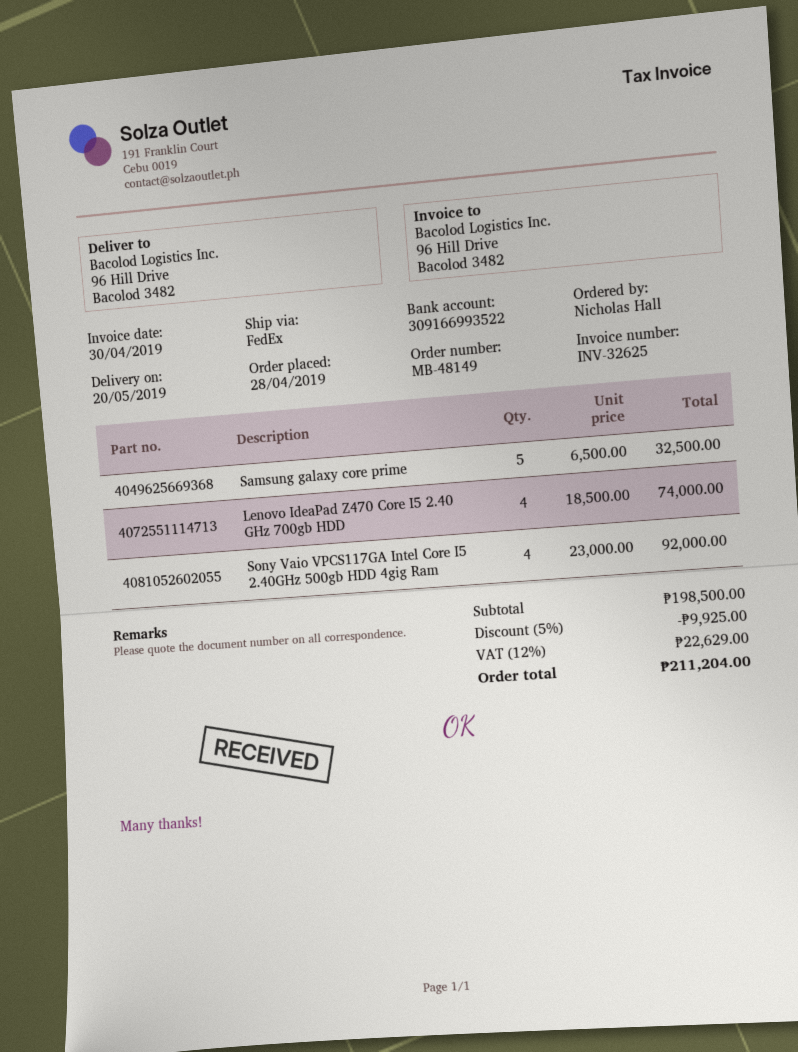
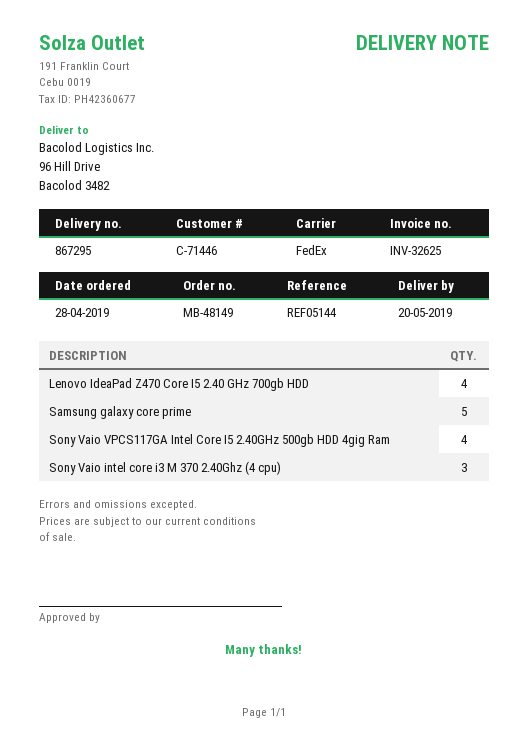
Sony Vaio intel core i3 M 370 2.40Ghz (4 cpu): none -> 3

